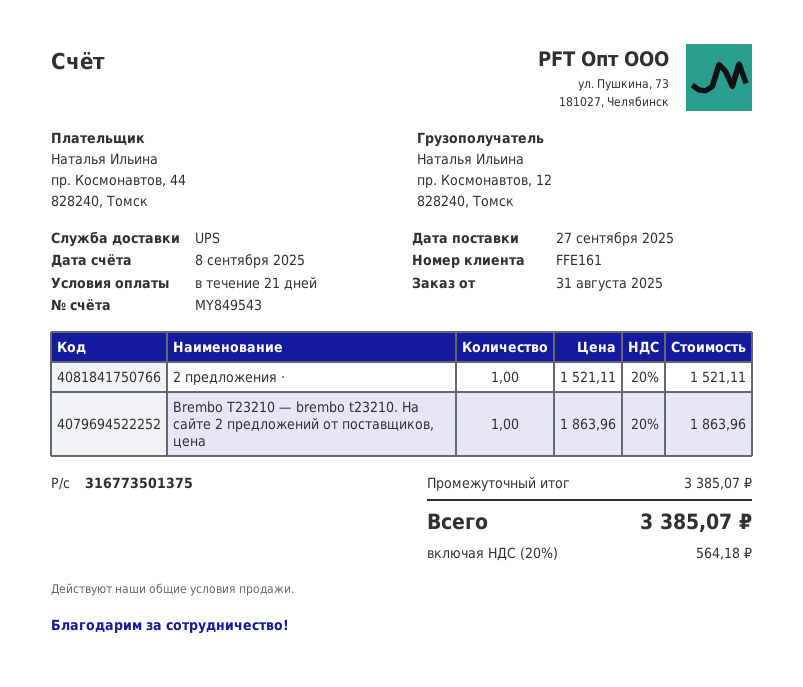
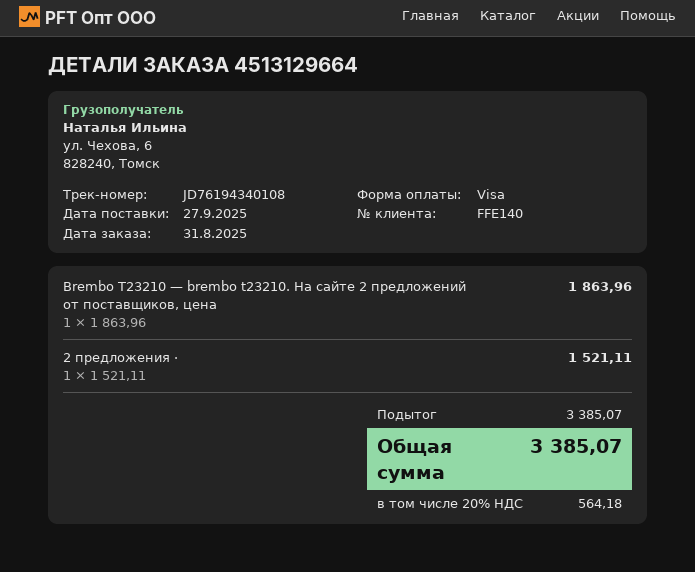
customer number: FFE161 -> FFE140
ship to: пр. Космонавтов, 12, 828240, Томск -> ул. Чехова, 6, 828240, Томск

